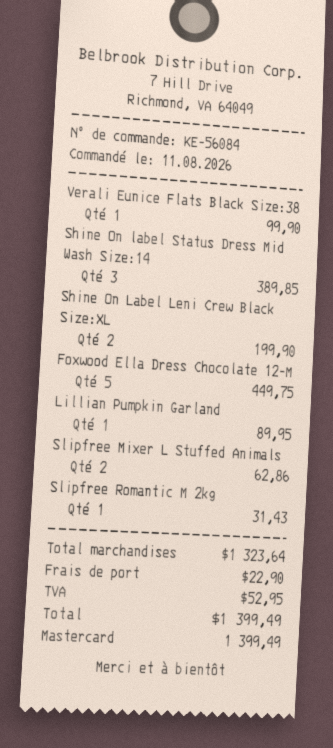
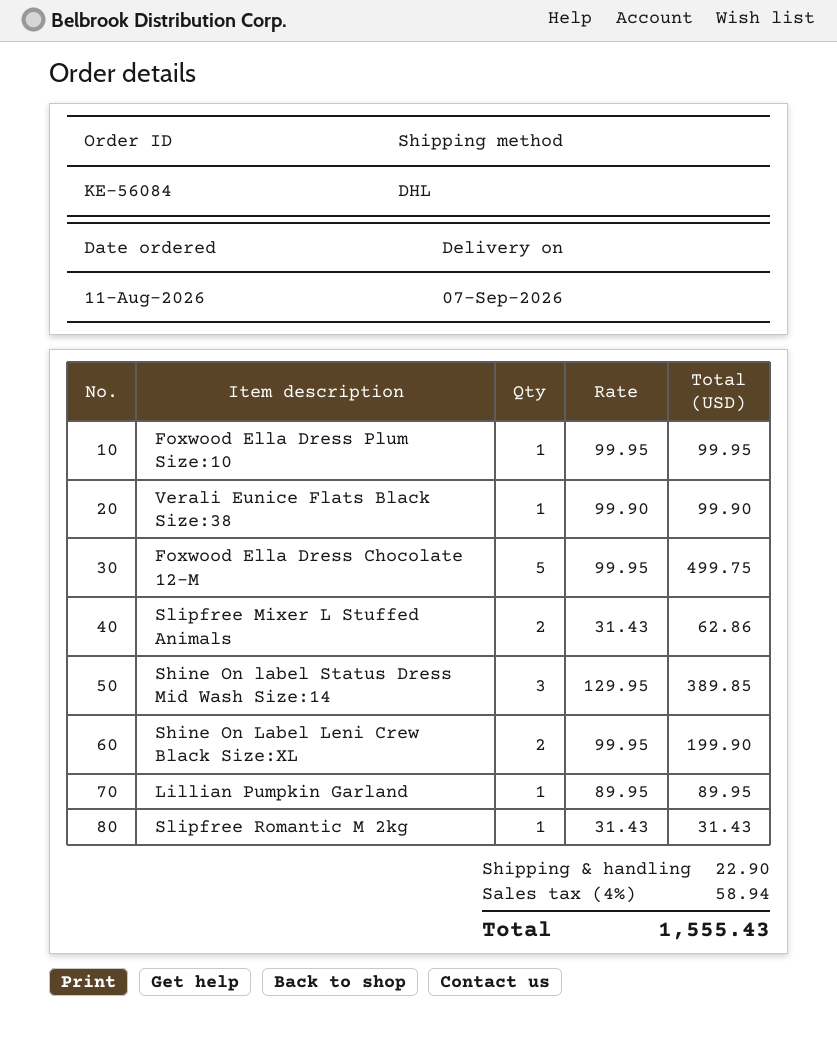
Foxwood Ella Dress Chocolate 12-M: 5 for 449.75 -> 5 for 499.75
Foxwood Ella Dress Plum Size:10: none -> 1 for 99.95
tax: 52.95 -> 58.94
total: 1399.49 -> 1555.43

